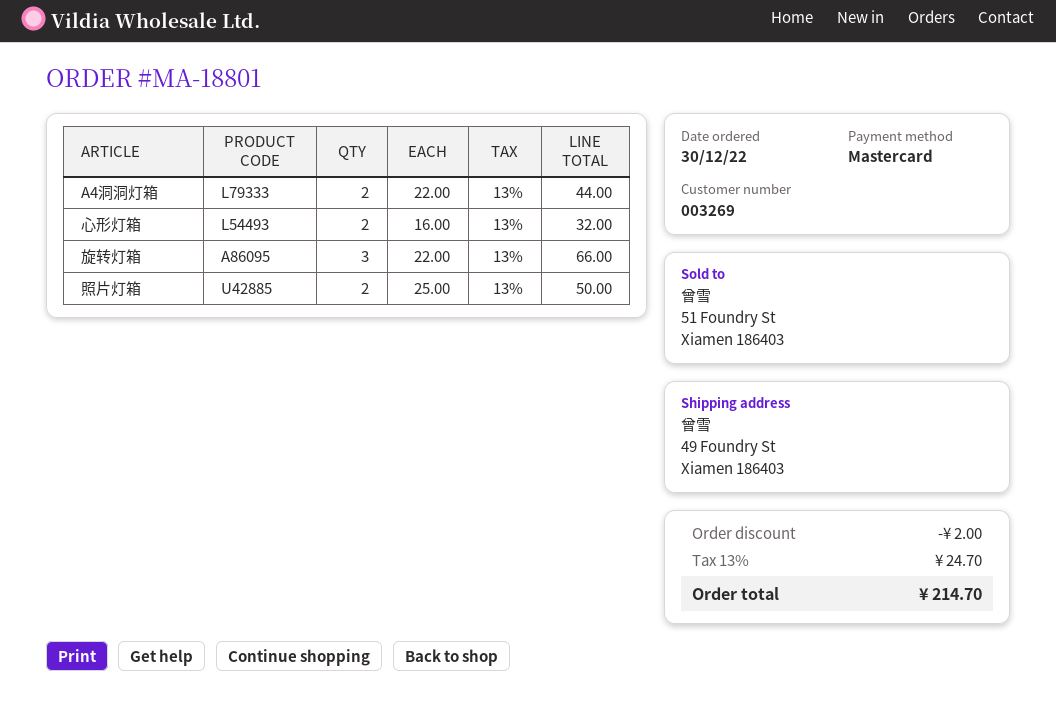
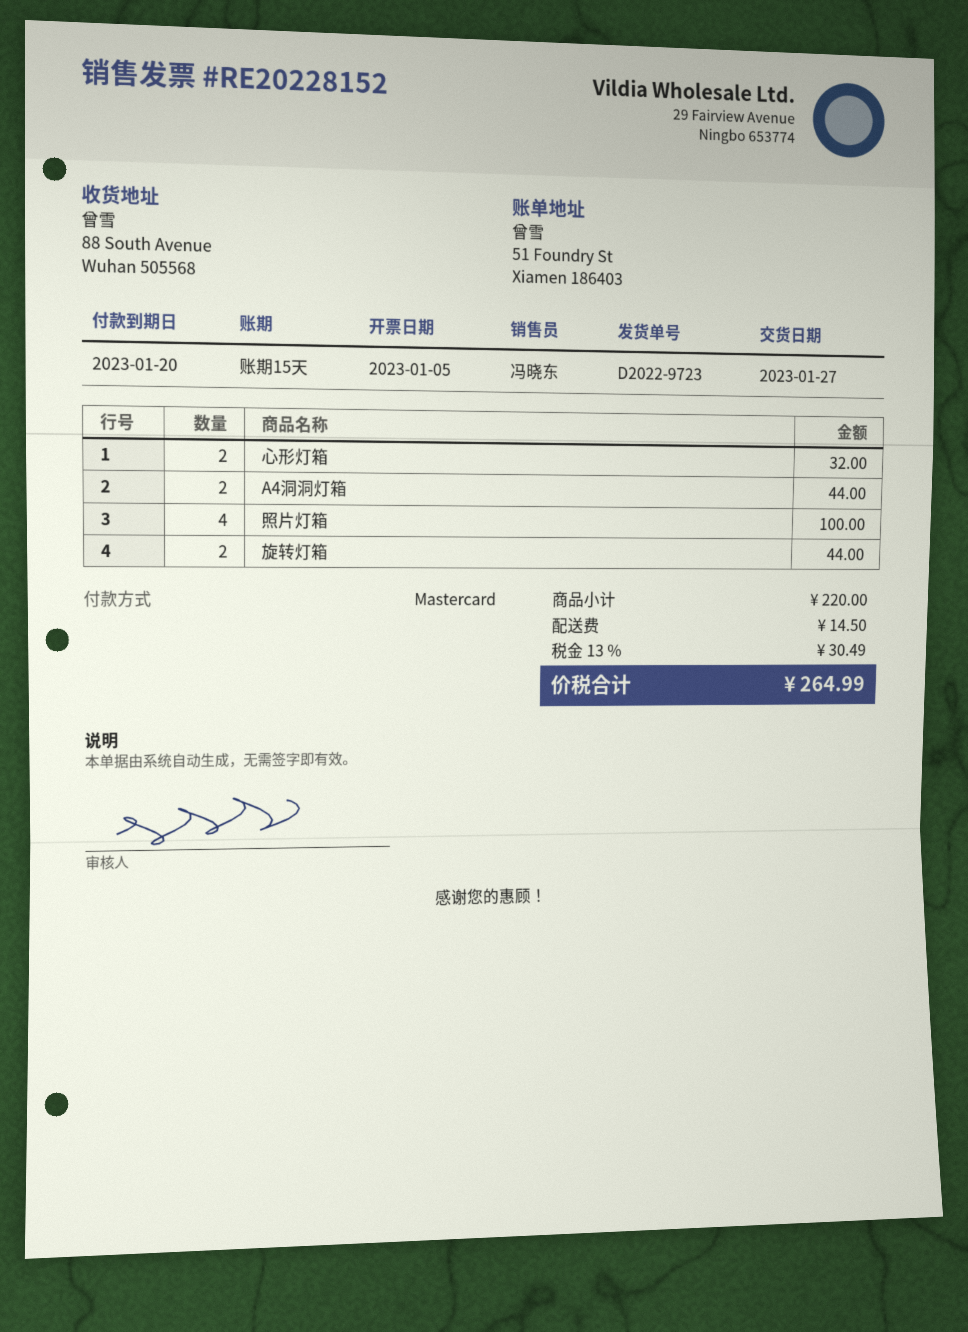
ship to: 49 Foundry St, Xiamen 186403 -> 88 South Avenue, Wuhan 505568
旋转灯箱: 3 for 66.00 -> 2 for 44.00
照片灯箱: 2 for 50.00 -> 4 for 100.00
discount: 2.00 -> none
shipping: none -> 14.50
tax: 13% = 24.70 -> 13% = 30.49
total: 214.70 -> 264.99

